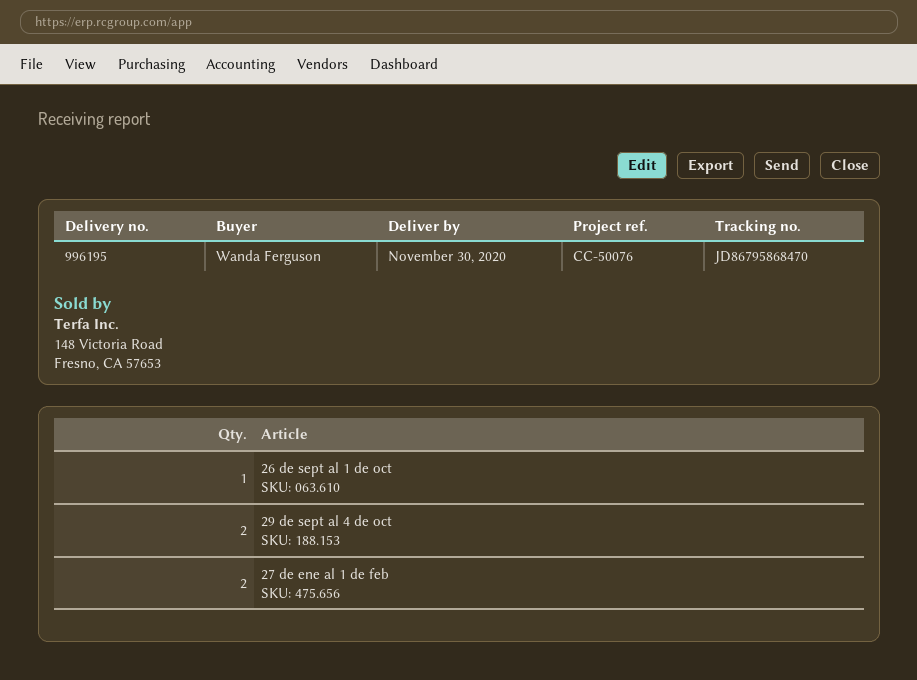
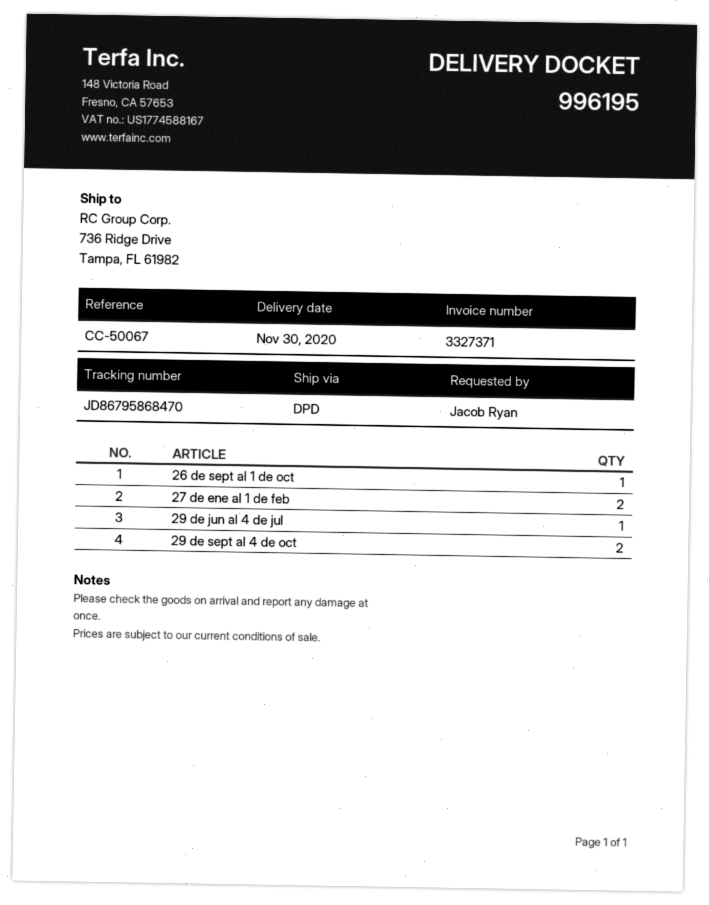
reference: CC-50076 -> CC-50067
ordered by: Wanda Ferguson -> Jacob Ryan
29 de jun al 4 de jul: none -> 1

